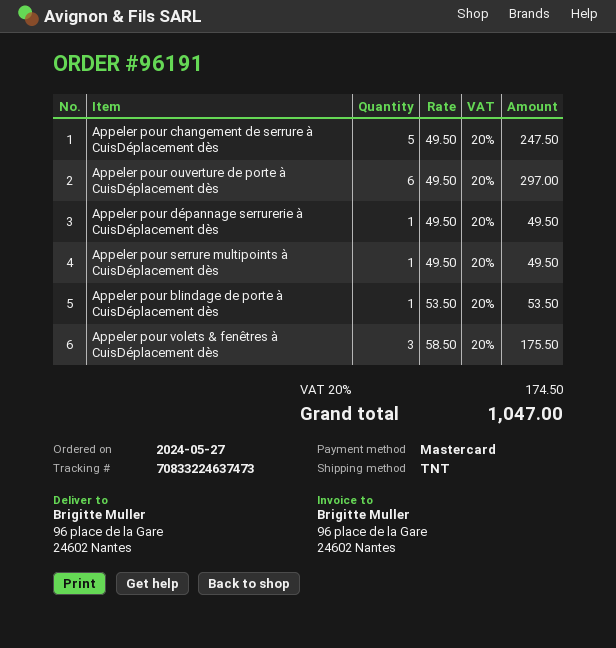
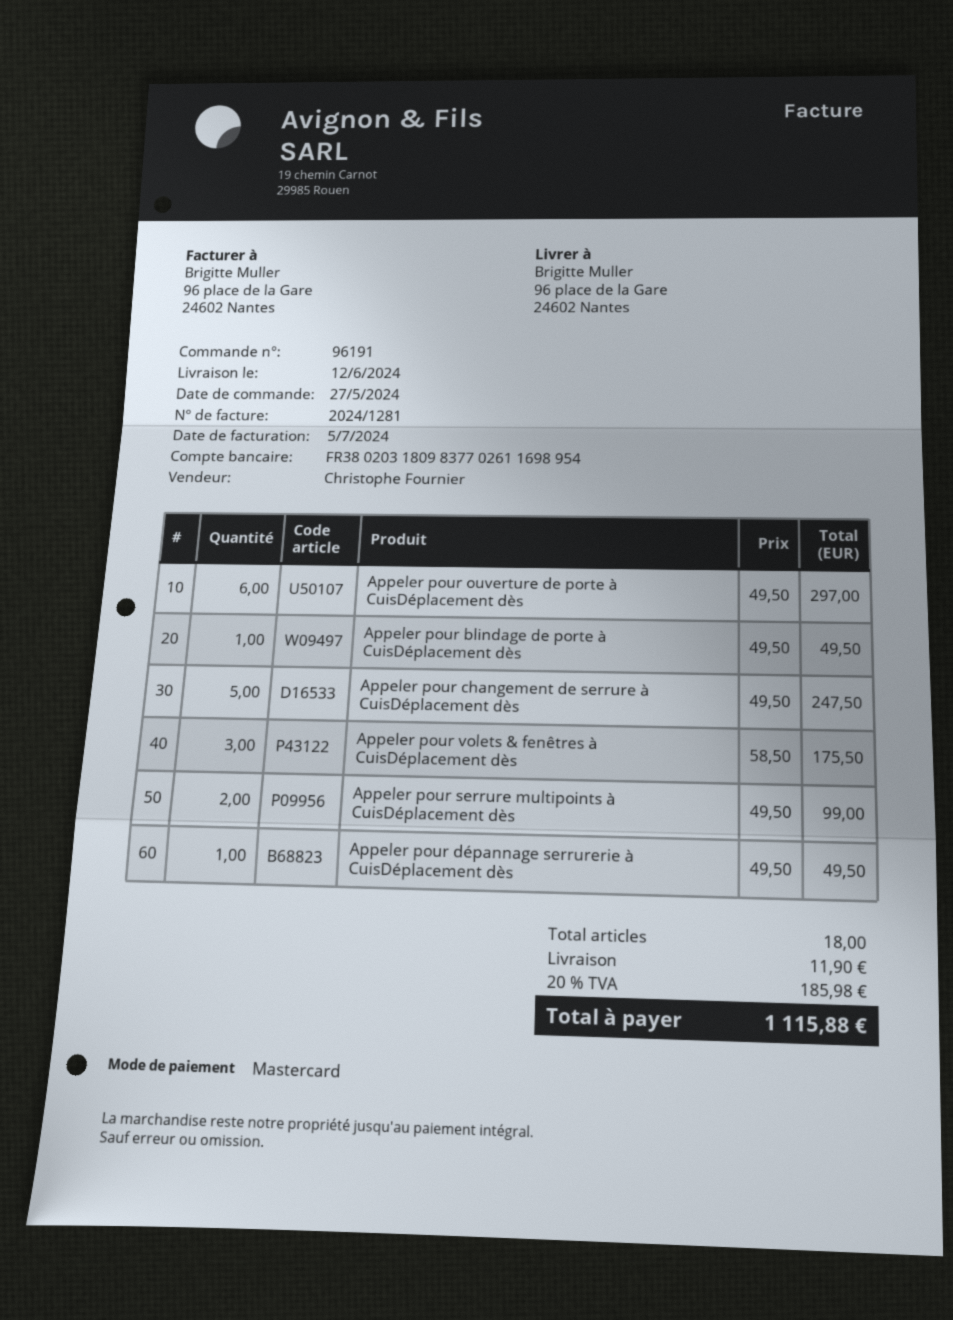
Appeler pour serrure multipoints à CuisDéplacement dès: 1 x 49.50 = 49.50 -> 2 x 49.50 = 99.00
Appeler pour blindage de porte à CuisDéplacement dès: 1 x 53.50 = 53.50 -> 1 x 49.50 = 49.50
shipping: none -> 11.90
tax: 20% = 174.50 -> 20% = 185.98
total: 1047.00 -> 1115.88

